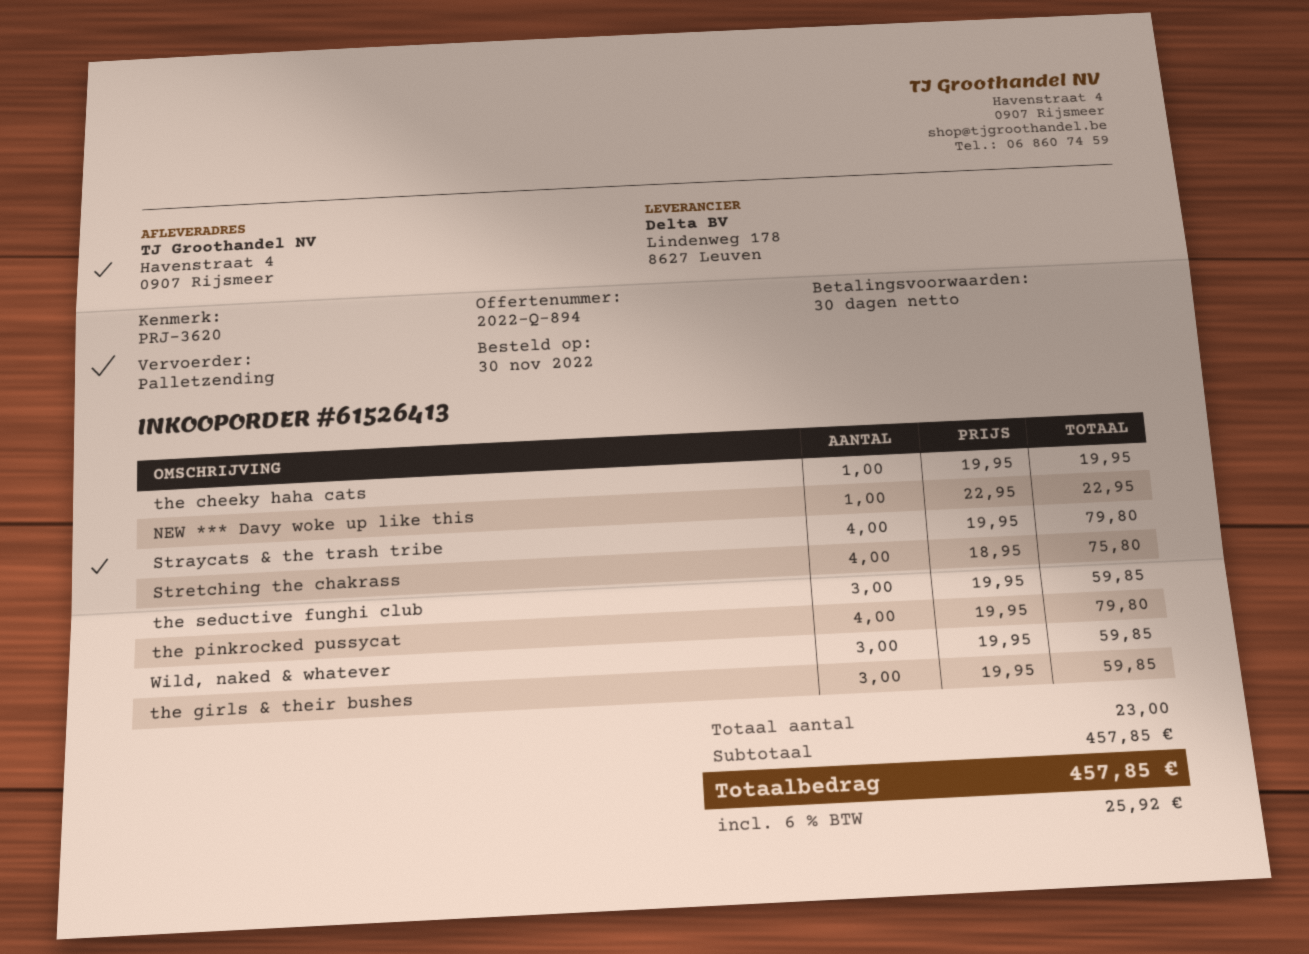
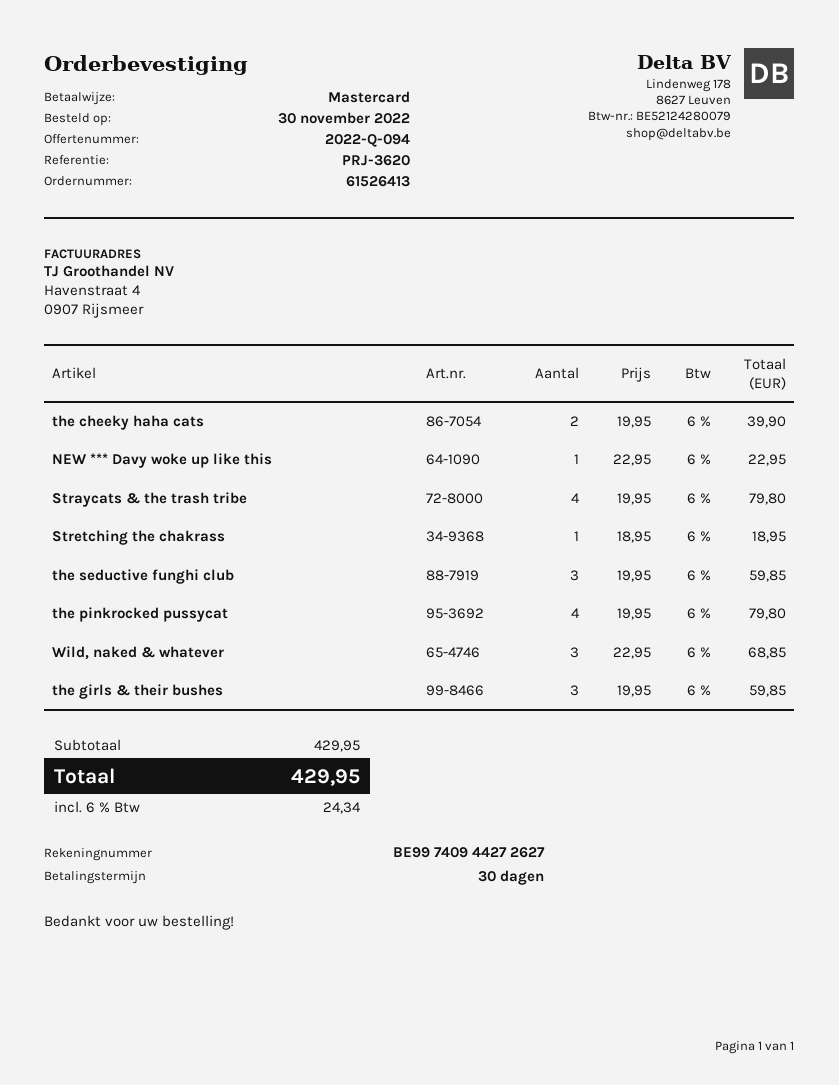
quote number: 2022-Q-894 -> 2022-Q-094
the cheeky haha cats: 1 x 19.95 = 19.95 -> 2 x 19.95 = 39.90
Stretching the chakrass: 4 x 18.95 = 75.80 -> 1 x 18.95 = 18.95
Wild, naked & whatever: 3 x 19.95 = 59.85 -> 3 x 22.95 = 68.85
subtotal: 457.85 -> 429.95
tax: 6% = 25.92 -> 6% = 24.34
total: 457.85 -> 429.95

